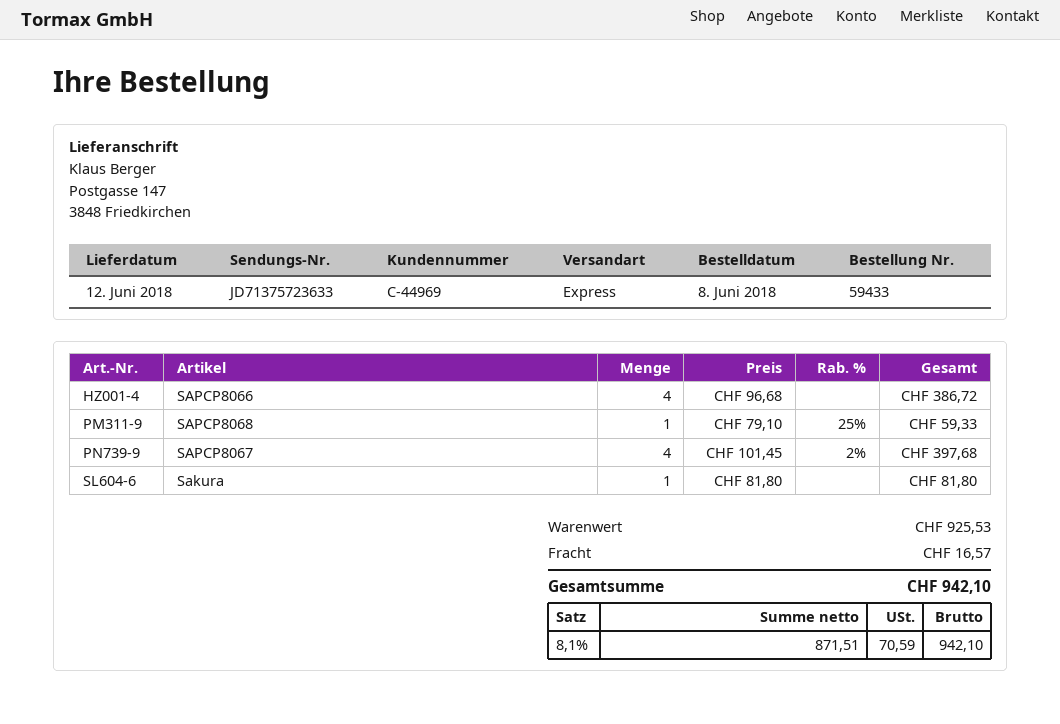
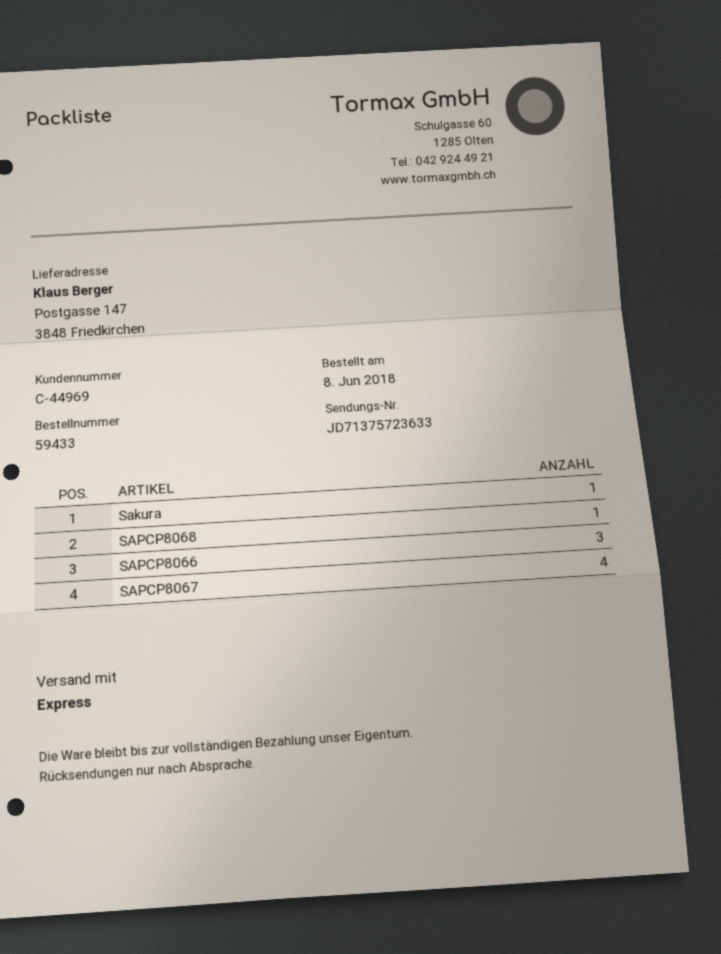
SAPCP8066: 4 -> 3

